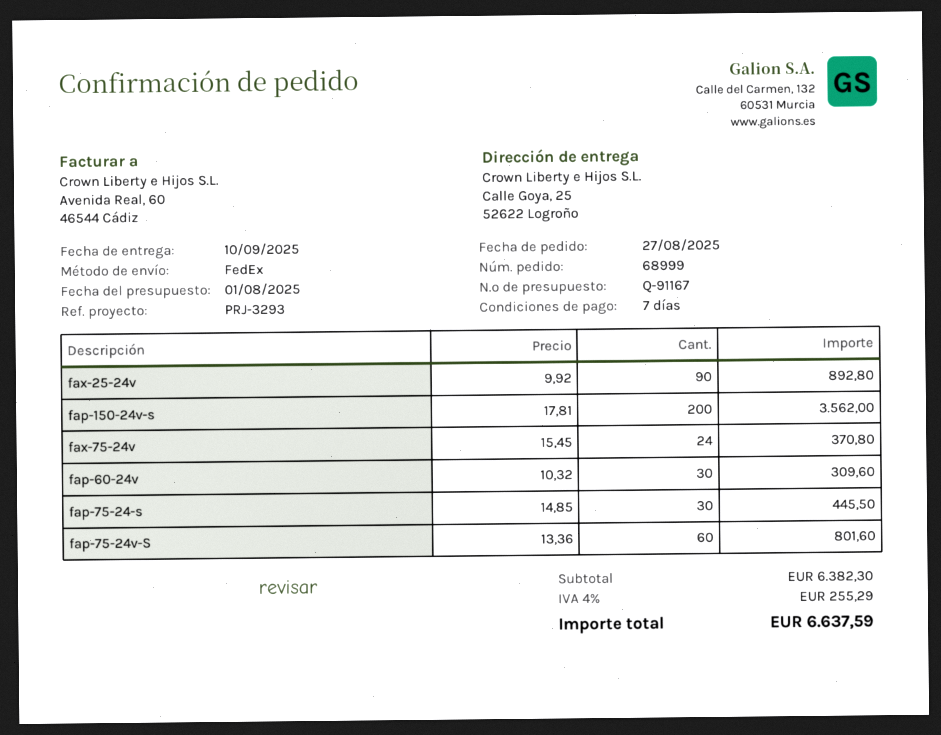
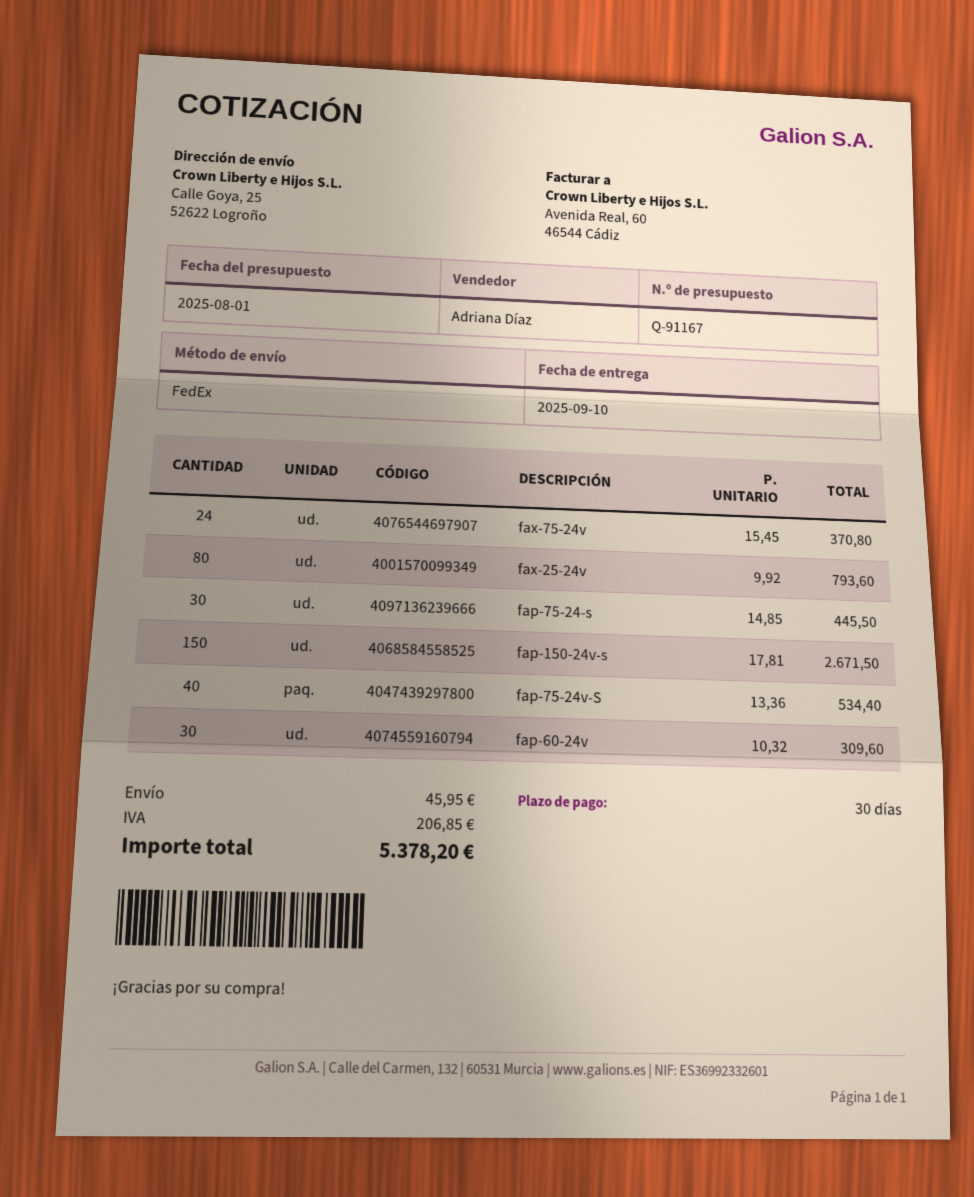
payment terms: 7 days -> 30 days
fax-25-24v: 90 x 9.92 = 892.80 -> 80 x 9.92 = 793.60
fap-150-24v-s: 200 x 17.81 = 3562.00 -> 150 x 17.81 = 2671.50
fap-75-24v-S: 60 x 13.36 = 801.60 -> 40 x 13.36 = 534.40
shipping: none -> 45.95
tax: 255.29 -> 206.85
total: 6637.59 -> 5378.20

